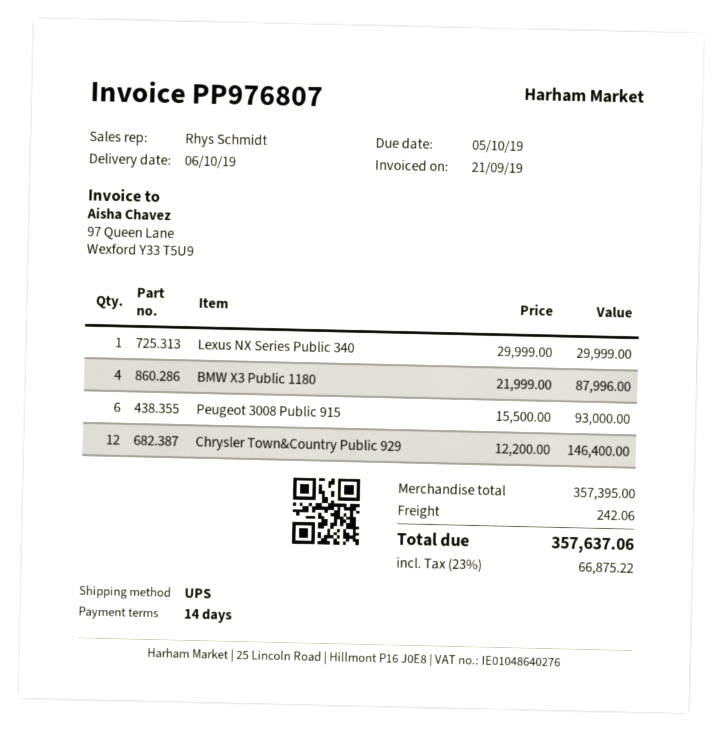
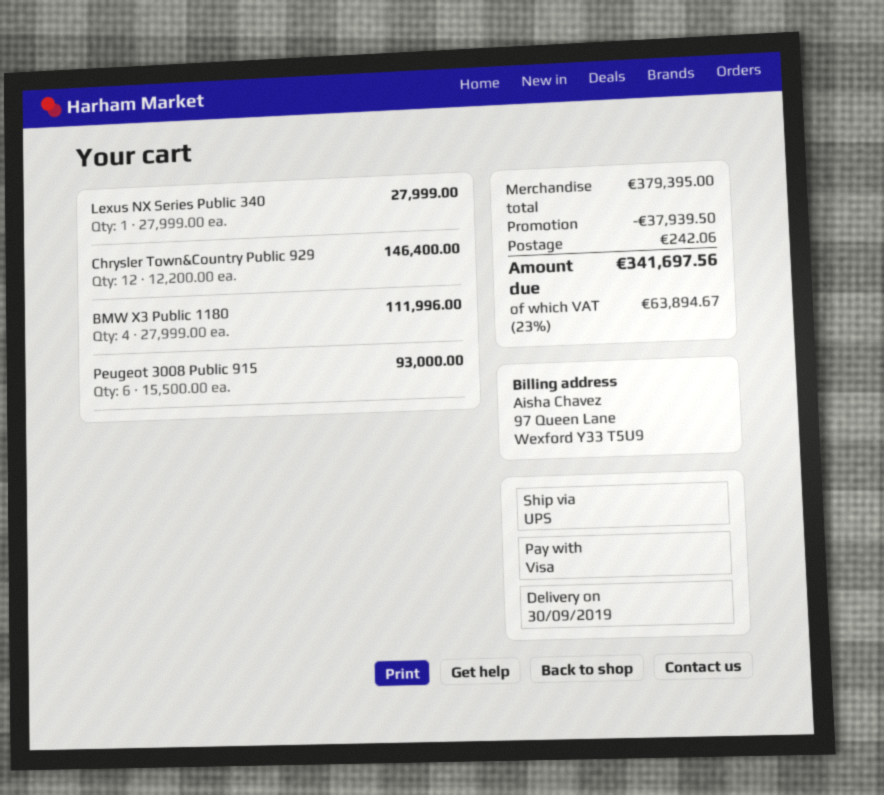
delivery date: 2019-10-06 -> 2019-09-30
Lexus NX Series Public 340: 1 x 29999.00 = 29999.00 -> 1 x 27999.00 = 27999.00
BMW X3 Public 1180: 4 x 21999.00 = 87996.00 -> 4 x 27999.00 = 111996.00
subtotal: 357395.00 -> 379395.00
discount: none -> 37939.50
tax: 23% = 66875.22 -> 23% = 63894.67
total: 357637.06 -> 341697.56

